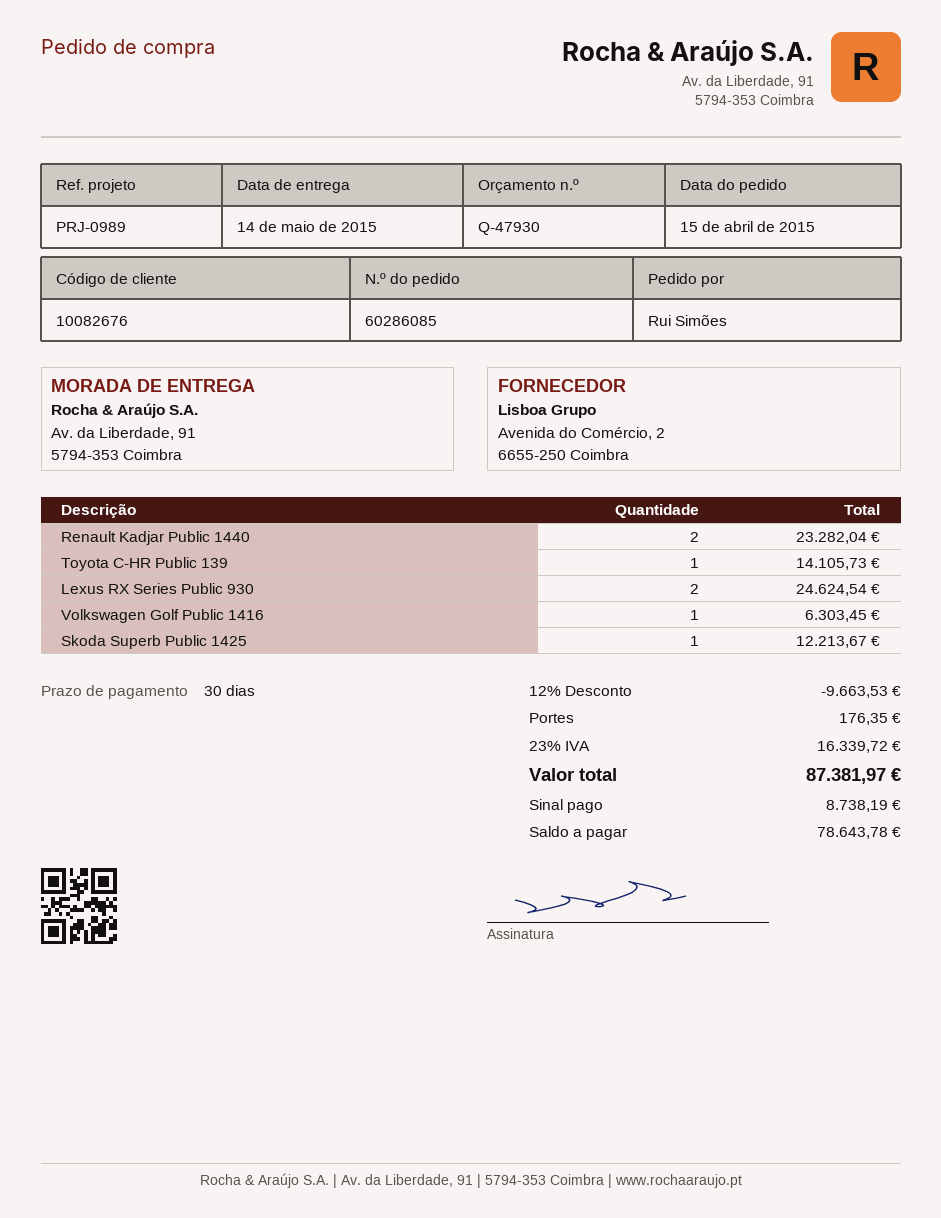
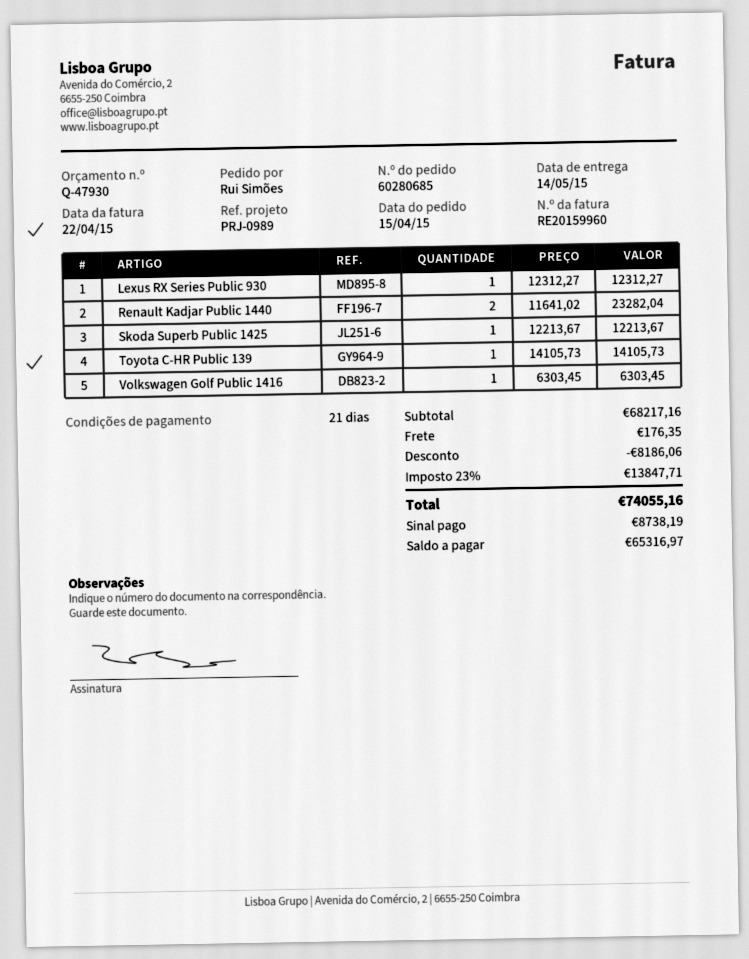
order number: 60286085 -> 60280685
payment terms: 30 days -> 21 days
Lexus RX Series Public 930: 2 for 24624.54 -> 1 for 12312.27
discount: 9663.53 -> 8186.06
tax: 23% = 16339.72 -> 23% = 13847.71
total: 87381.97 -> 74055.16
balance: 78643.78 -> 65316.97

